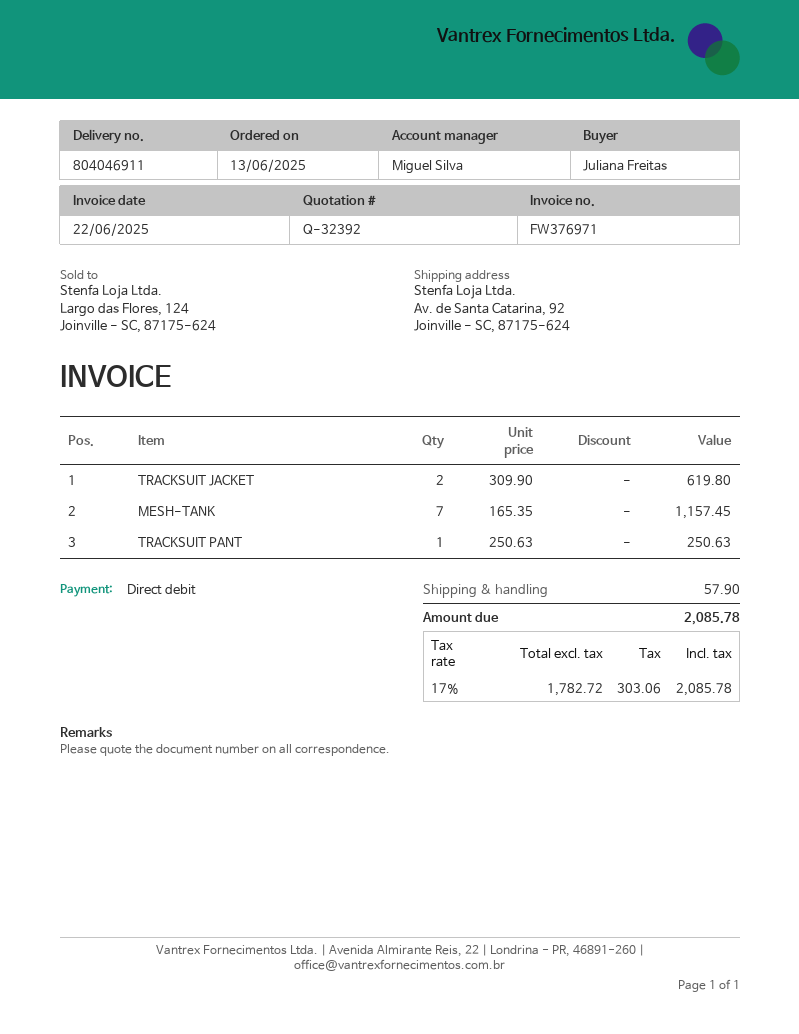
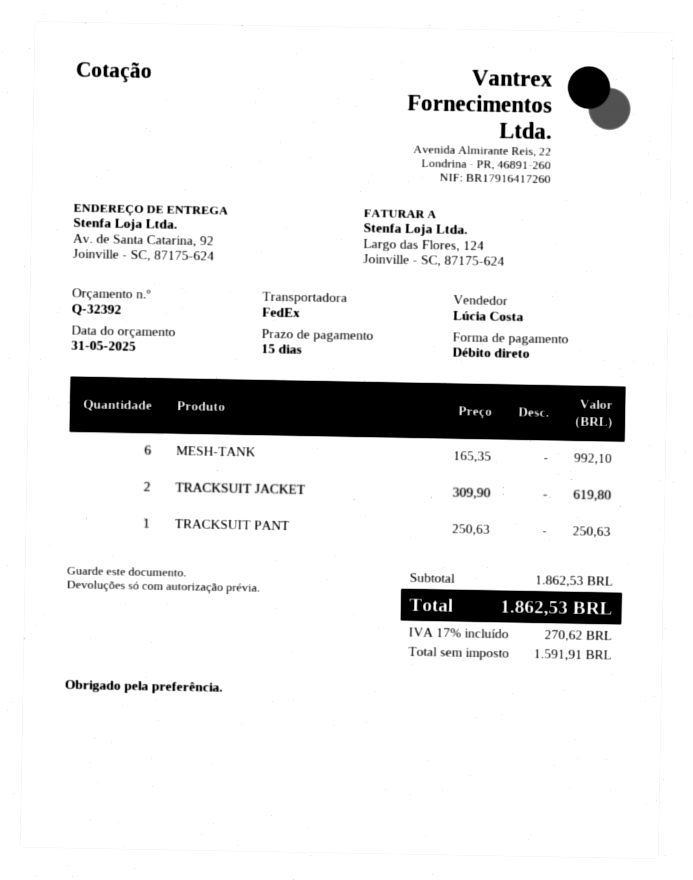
sales rep: Miguel Silva -> Lúcia Costa
MESH-TANK: 7 x 165.35 = 1157.45 -> 6 x 165.35 = 992.10
shipping: 57.90 -> none
net: 1782.72 -> 1591.91
tax: 17% = 303.06 -> 17% = 270.62
total: 2085.78 -> 1862.53

